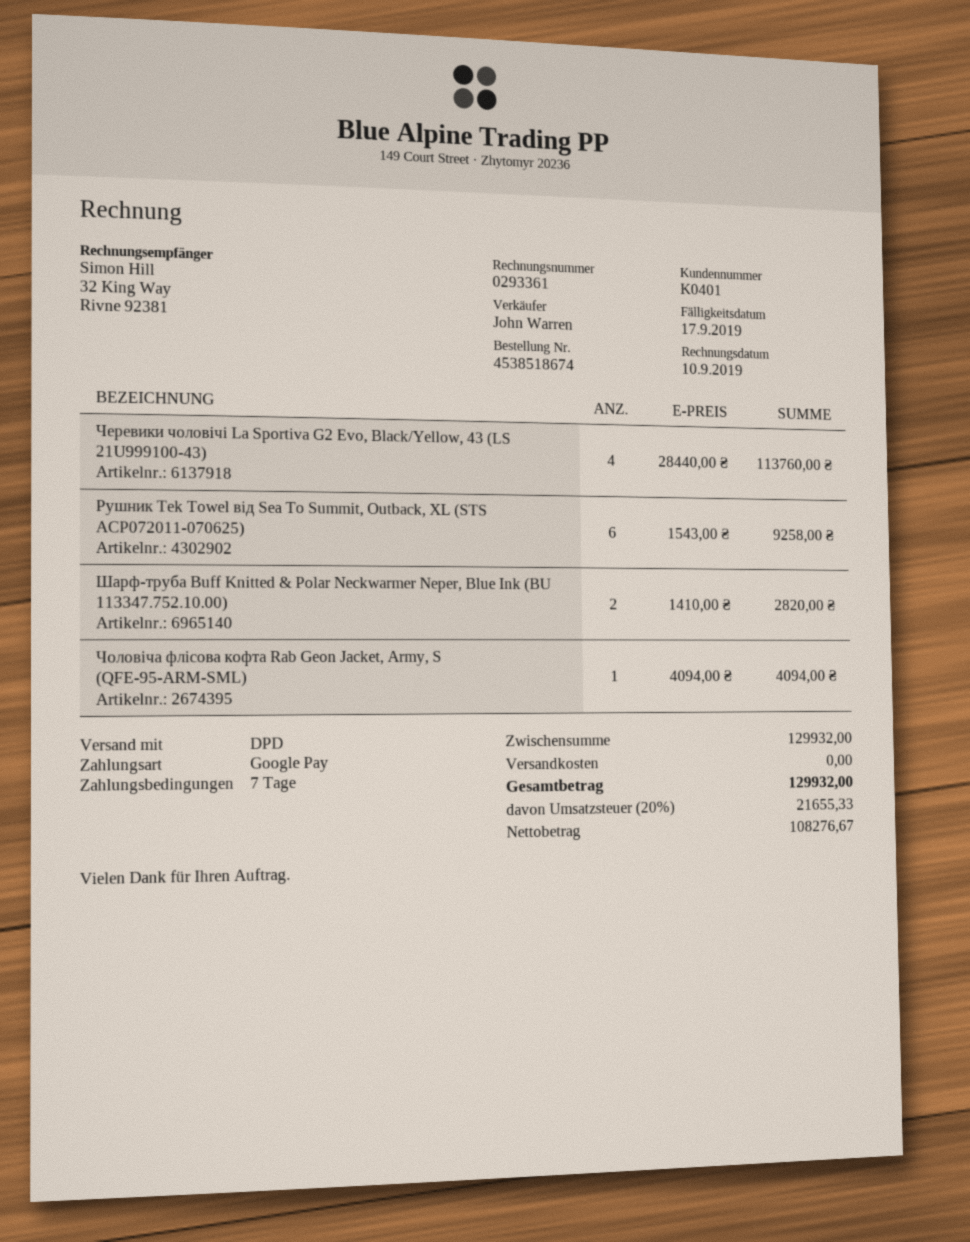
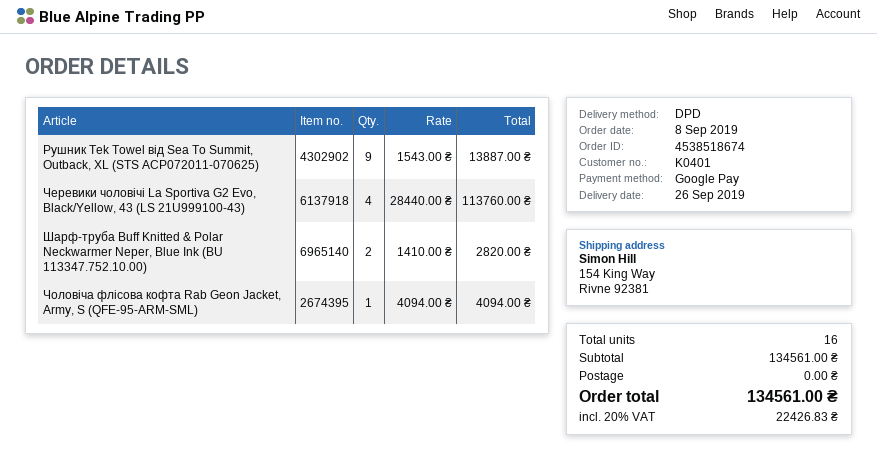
Рушник Tek Towel від Sea To Summit, Outback, XL (STS ACP072011-070625): 6 x 1543.00 = 9258.00 -> 9 x 1543.00 = 13887.00
subtotal: 129932.00 -> 134561.00
tax: 20% = 21655.33 -> 20% = 22426.83
total: 129932.00 -> 134561.00

